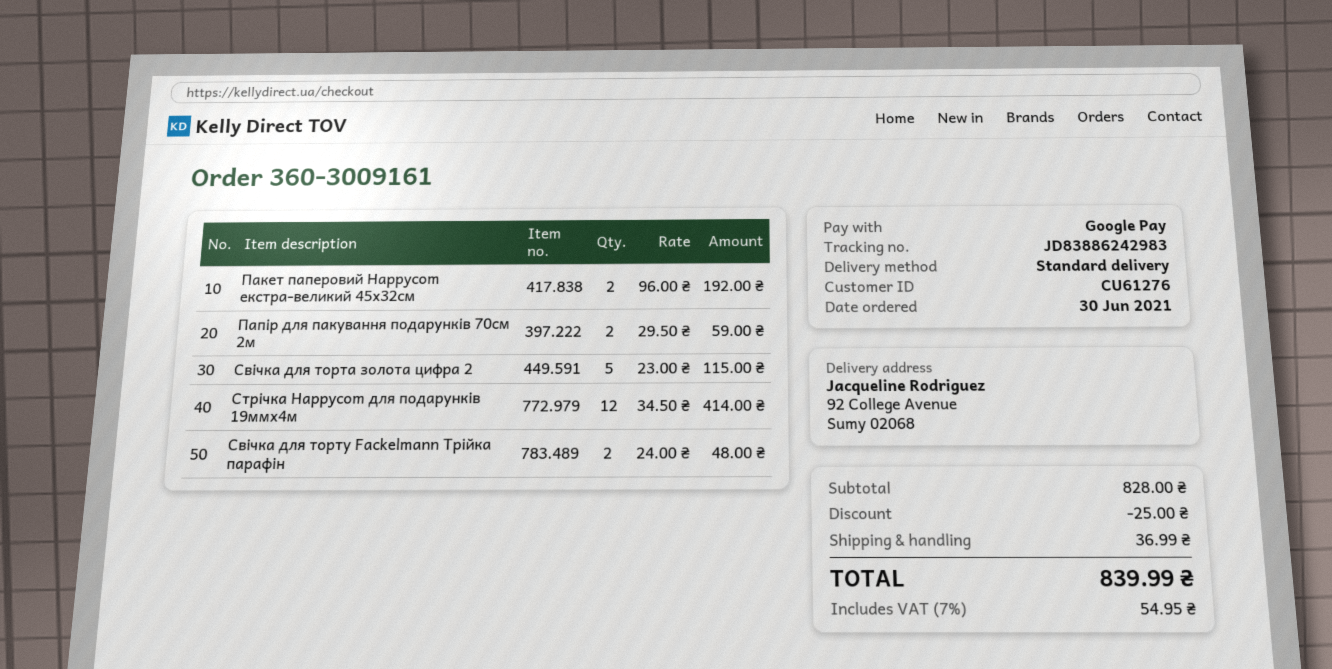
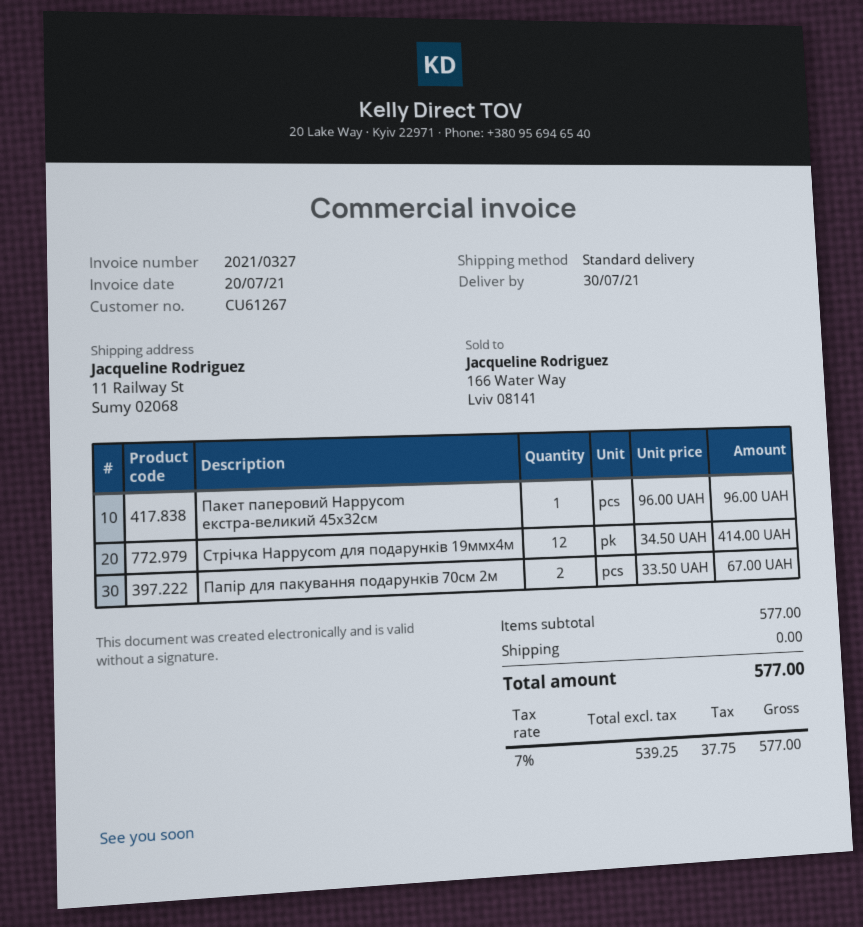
customer number: CU61276 -> CU61267
ship to: 92 College Avenue, Sumy 02068 -> 11 Railway St, Sumy 02068
Пакет паперовий Happycom екстра-великий 45x32см: 2 x 96.00 = 192.00 -> 1 x 96.00 = 96.00
Папір для пакування подарунків 70см 2м: 2 x 29.50 = 59.00 -> 2 x 33.50 = 67.00
Свічка для торта золота цифра 2: 5 x 23.00 = 115.00 -> none
Свічка для торту Fackelmann Трійка парафін: 2 x 24.00 = 48.00 -> none
subtotal: 828.00 -> 577.00
discount: 25.00 -> none
shipping: 36.99 -> 0.00
tax: 7% = 54.95 -> 7% = 37.75
total: 839.99 -> 577.00

